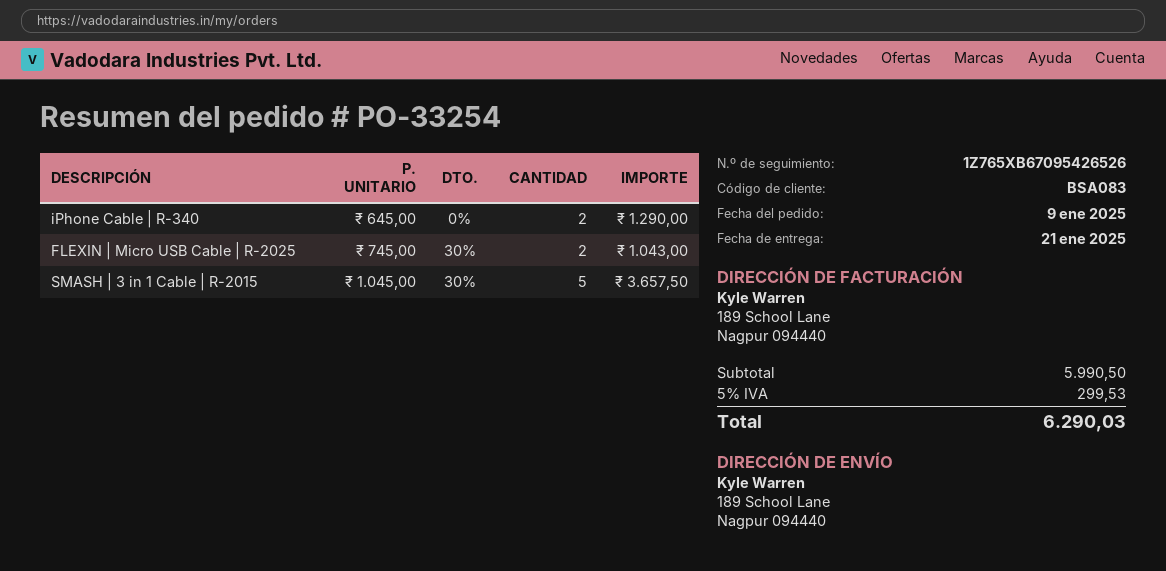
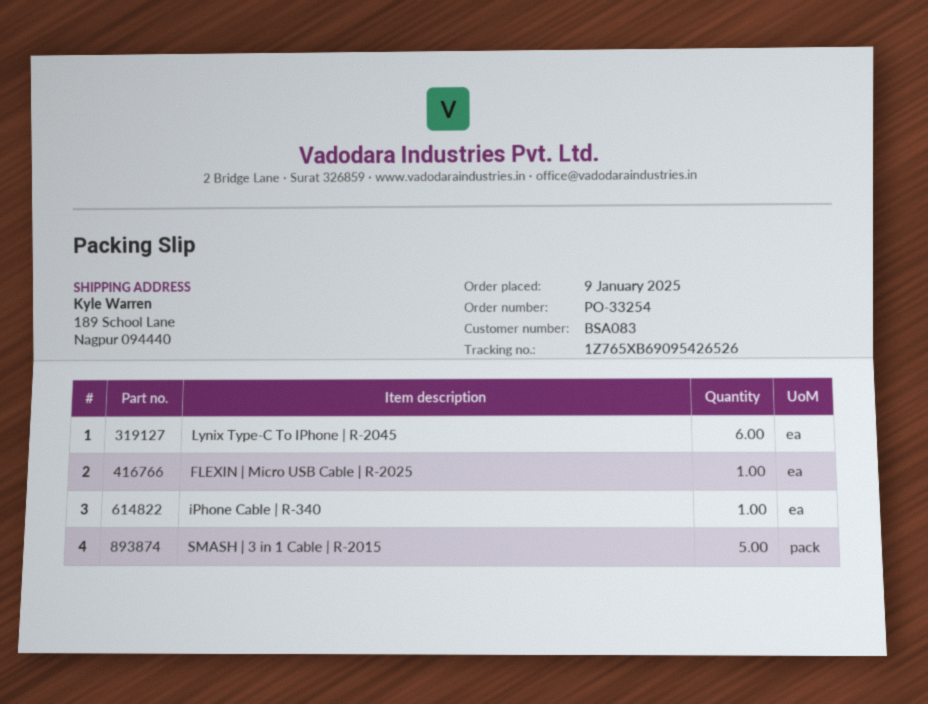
tracking number: 1Z765XB67095426526 -> 1Z765XB69095426526
iPhone Cable | R-340: 2 -> 1
FLEXIN | Micro USB Cable | R-2025: 2 -> 1
Lynix Type-C To IPhone | R-2045: none -> 6

